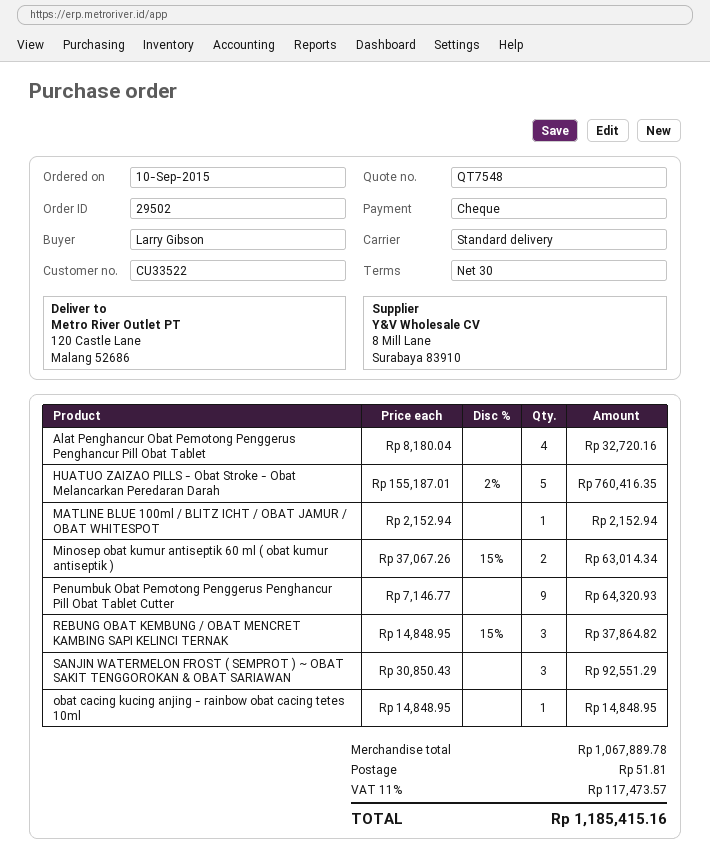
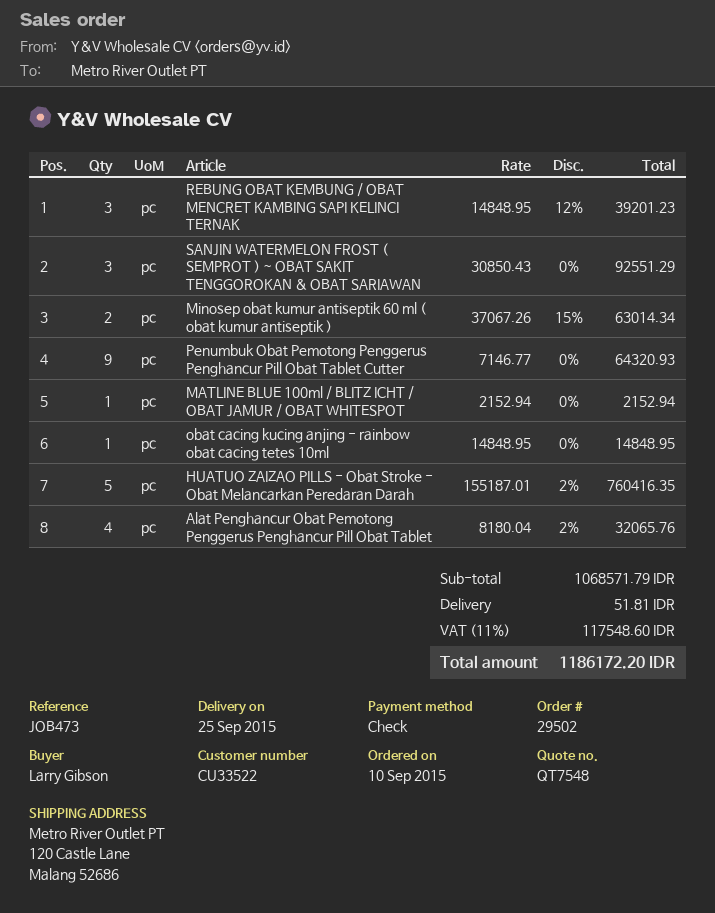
Alat Penghancur Obat Pemotong Penggerus Penghancur Pill Obat Tablet: 4 x 8180.04 = 32720.16 -> 4 x 8180.04 - 2% = 32065.76
REBUNG OBAT KEMBUNG / OBAT MENCRET KAMBING SAPI KELINCI TERNAK: 3 x 14848.95 - 15% = 37864.82 -> 3 x 14848.95 - 12% = 39201.23
subtotal: 1067889.78 -> 1068571.79
tax: 11% = 117473.57 -> 11% = 117548.60
total: 1185415.16 -> 1186172.20

